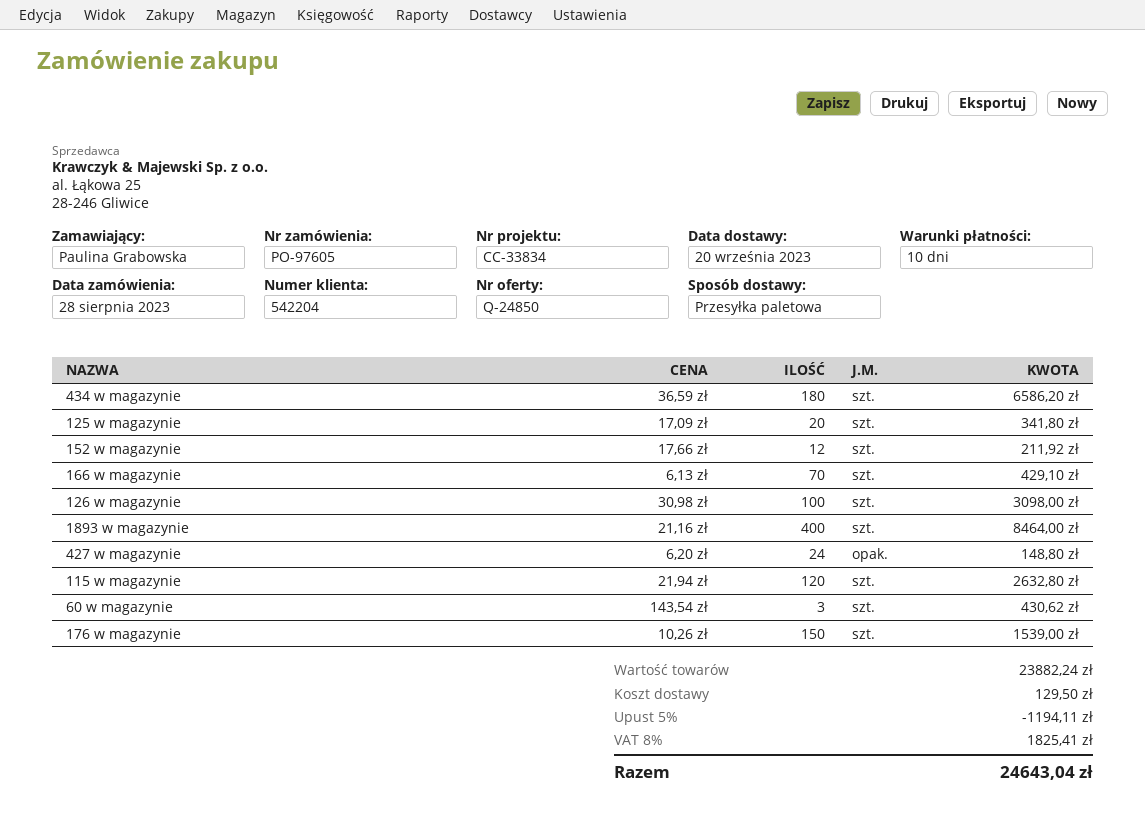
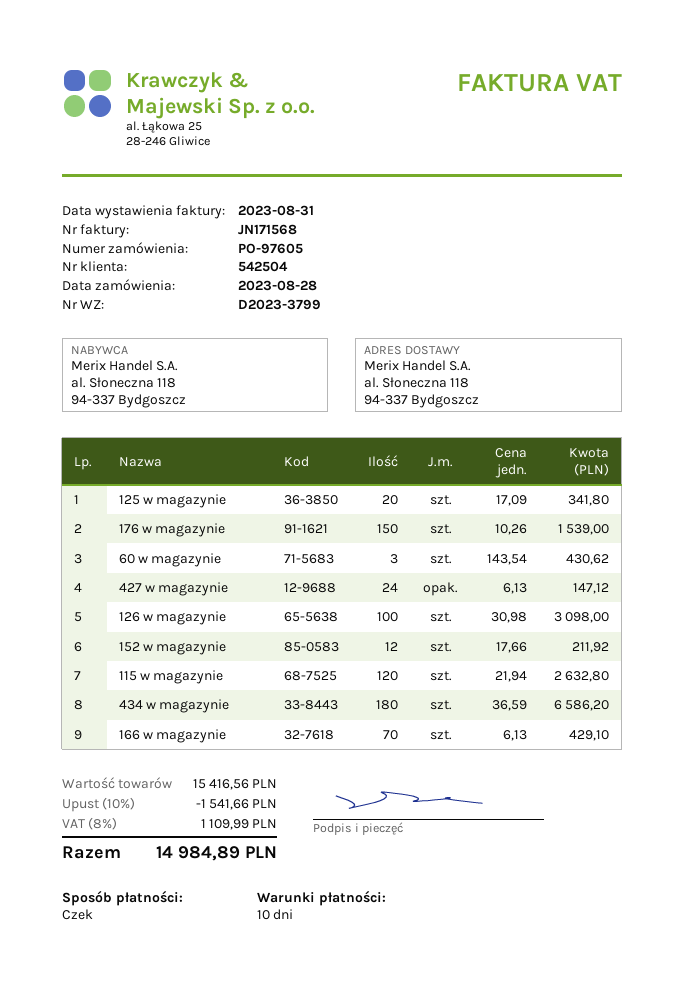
customer number: 542204 -> 542504
1893 w magazynie: 400 x 21.16 = 8464.00 -> none
427 w magazynie: 24 x 6.20 = 148.80 -> 24 x 6.13 = 147.12
subtotal: 23882.24 -> 15416.56
discount: 5% = 1194.11 -> 10% = 1541.66
shipping: 129.50 -> none
tax: 8% = 1825.41 -> 8% = 1109.99
total: 24643.04 -> 14984.89

